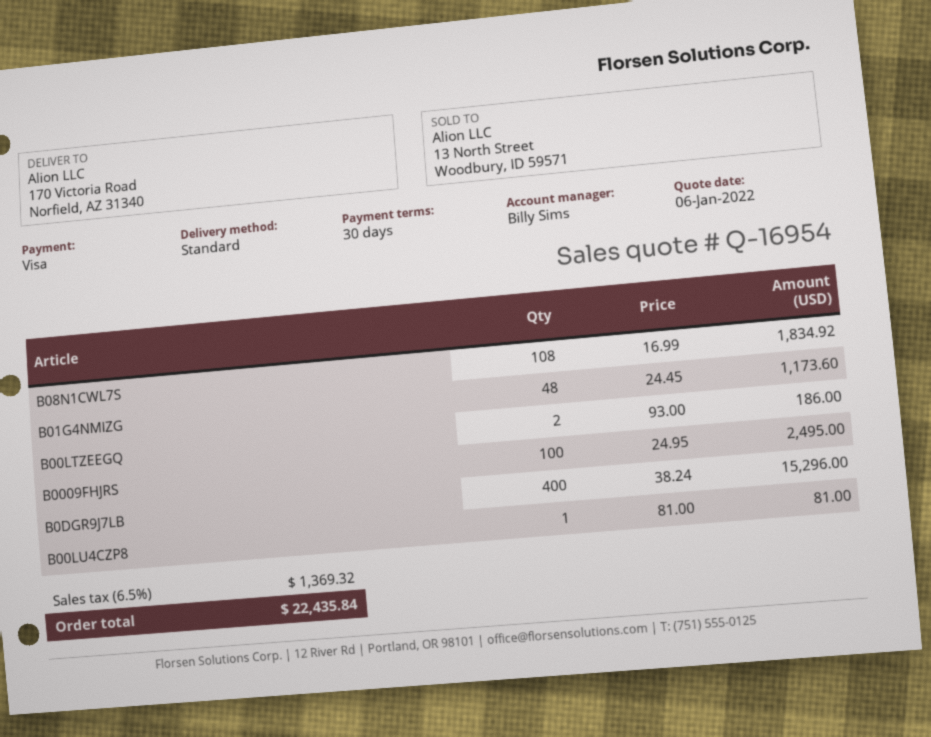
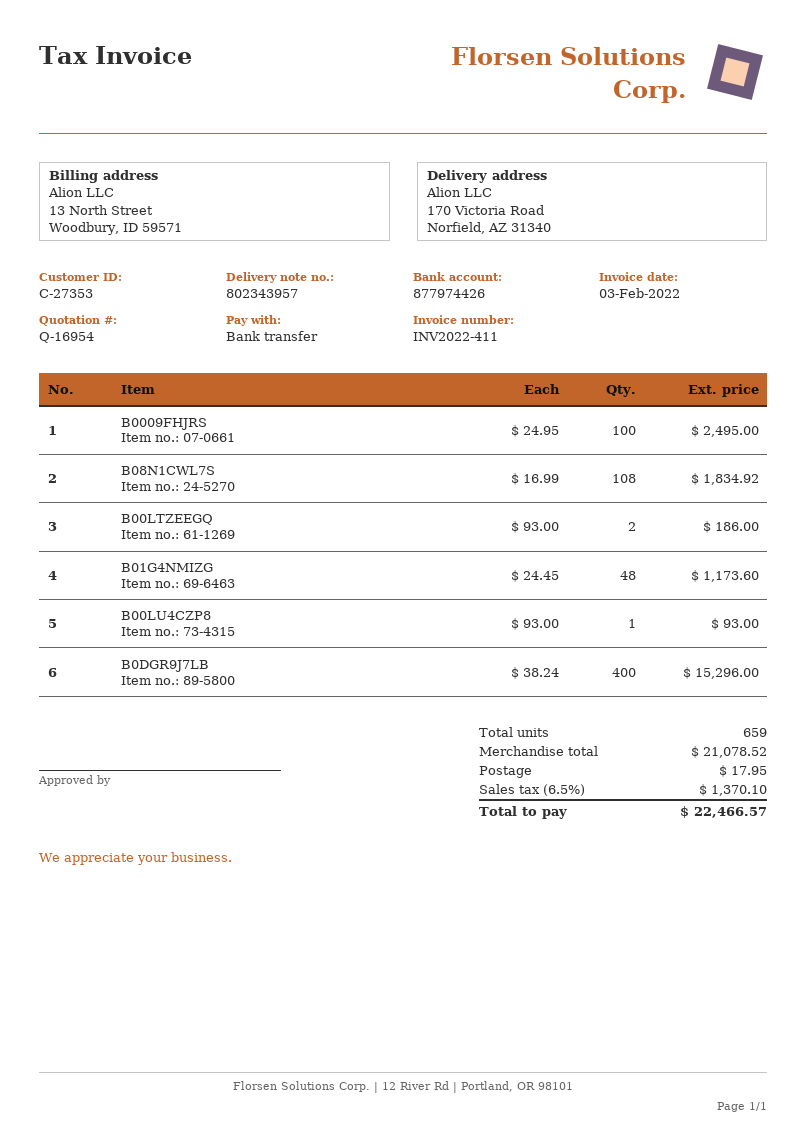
payment method: Visa -> bank transfer
B00LU4CZP8: 1 x 81.00 = 81.00 -> 1 x 93.00 = 93.00
shipping: none -> 17.95
tax: 6.5% = 1369.32 -> 6.5% = 1370.10
total: 22435.84 -> 22466.57

